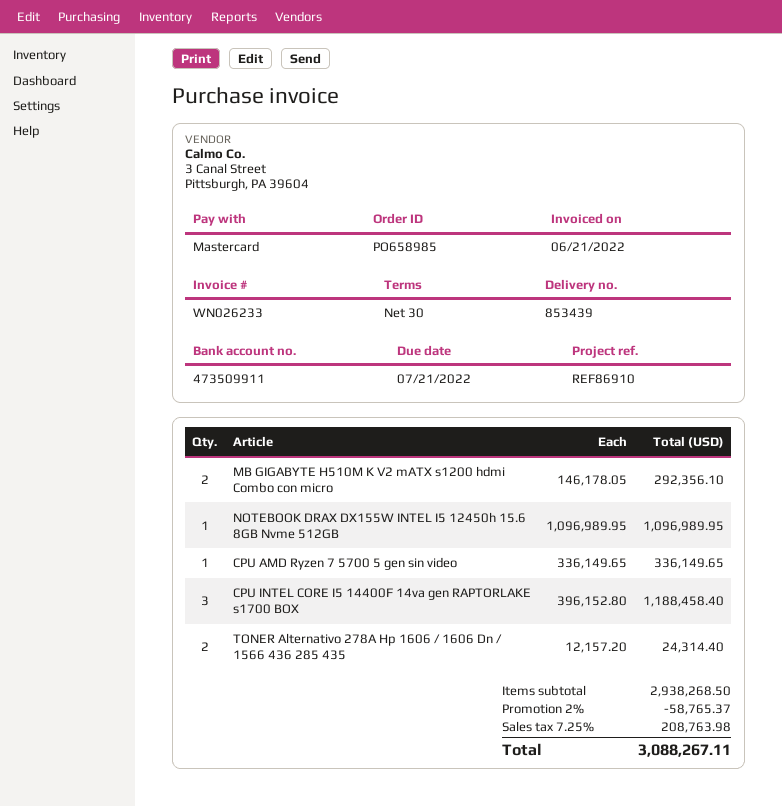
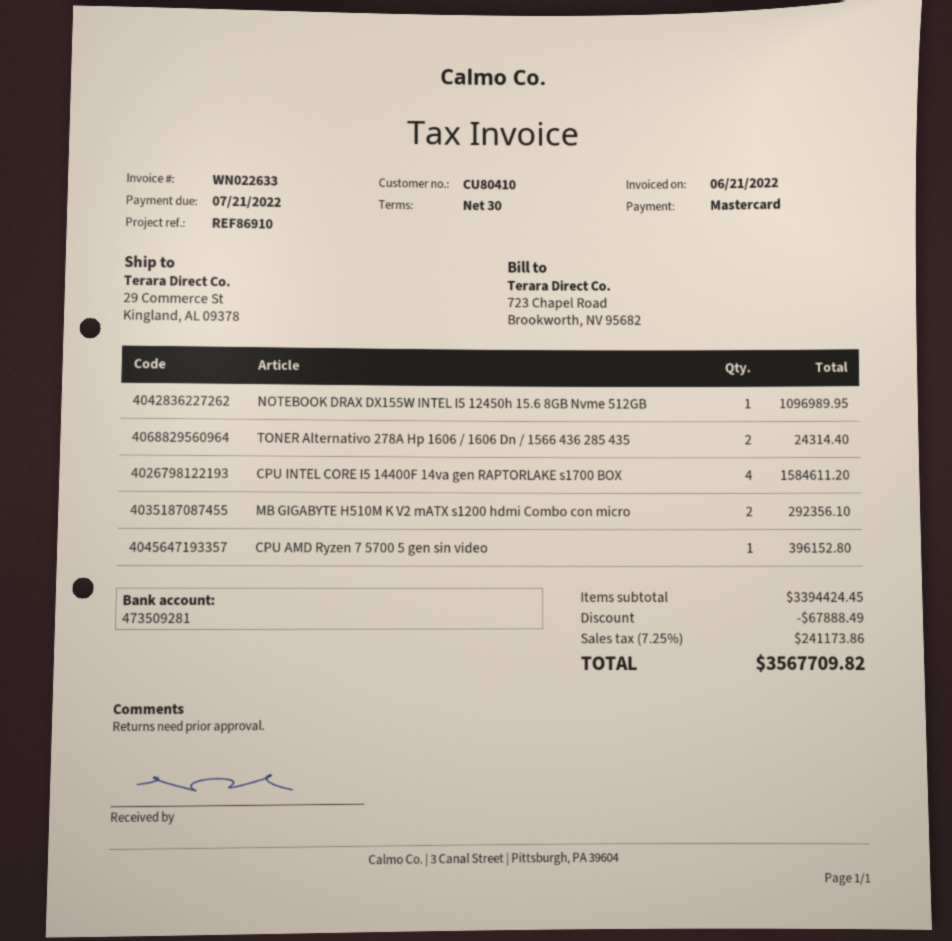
invoice number: WN026233 -> WN022633
bank account: 473509911 -> 473509281
CPU AMD Ryzen 7 5700 5 gen sin video: 1 for 336149.65 -> 1 for 396152.80
CPU INTEL CORE I5 14400F 14va gen RAPTORLAKE s1700 BOX: 3 for 1188458.40 -> 4 for 1584611.20
subtotal: 2938268.50 -> 3394424.45
discount: 58765.37 -> 67888.49
tax: 7.25% = 208763.98 -> 7.25% = 241173.86
total: 3088267.11 -> 3567709.82

